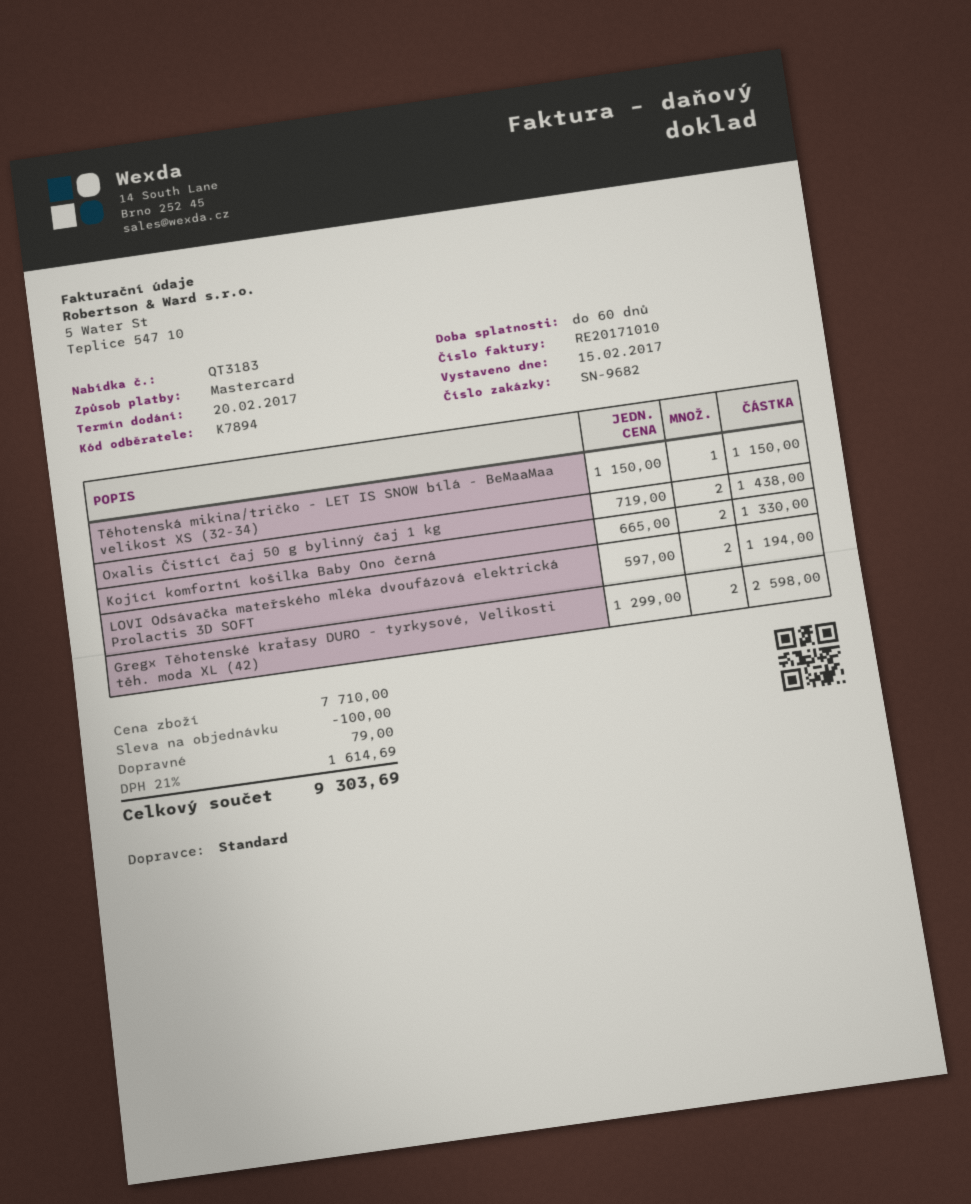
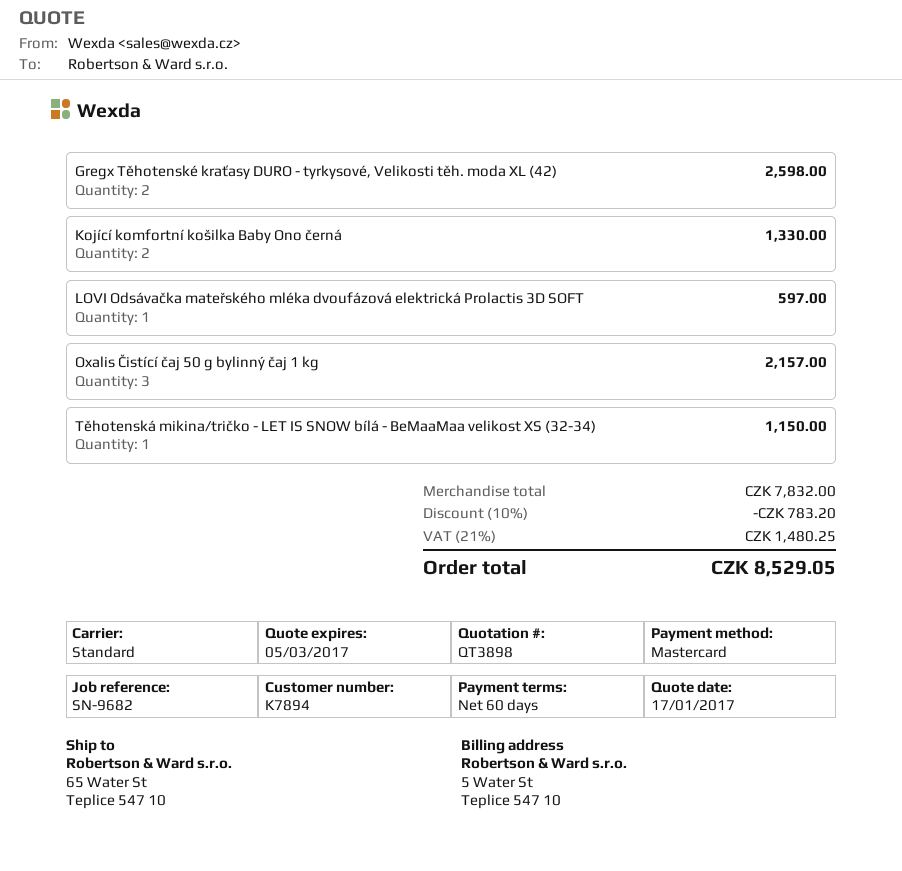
quote number: QT3183 -> QT3898
Oxalis Čistící čaj 50 g bylinný čaj 1 kg: 2 for 1438.00 -> 3 for 2157.00
LOVI Odsávačka mateřského mléka dvoufázová elektrická Prolactis 3D SOFT: 2 for 1194.00 -> 1 for 597.00
subtotal: 7710.00 -> 7832.00
discount: 100.00 -> 783.20
shipping: 79.00 -> none
tax: 21% = 1614.69 -> 21% = 1480.25
total: 9303.69 -> 8529.05

